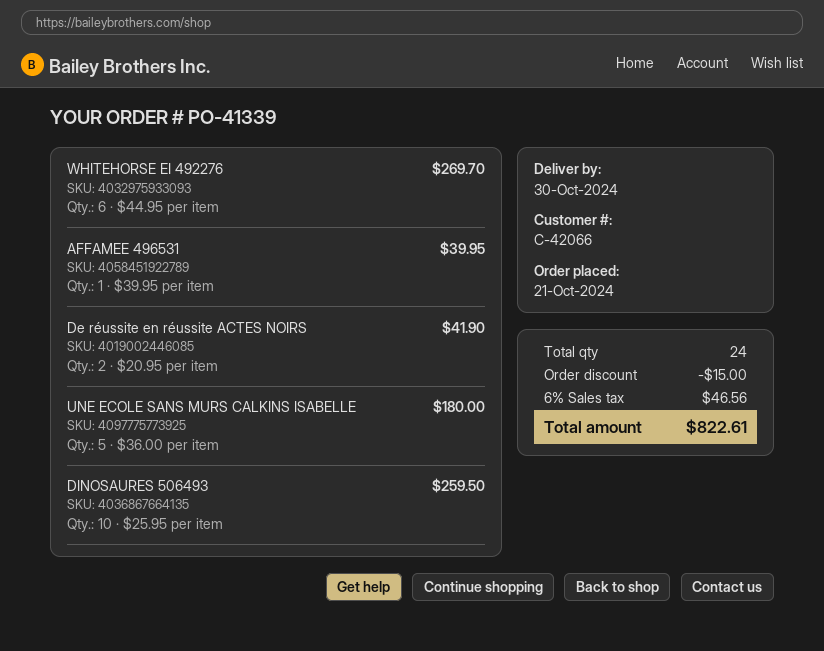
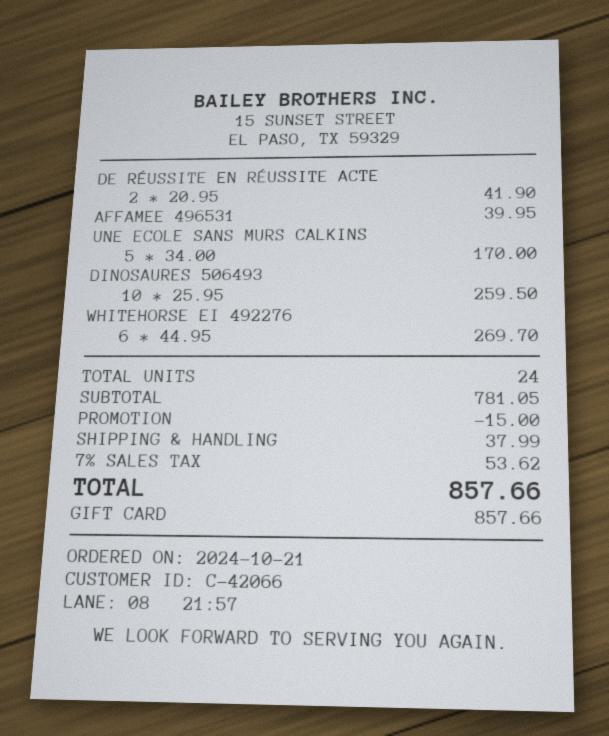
UNE ECOLE SANS MURS CALKINS ISABELLE: 5 x 36.00 = 180.00 -> 5 x 34.00 = 170.00
shipping: none -> 37.99
tax: 6% = 46.56 -> 7% = 53.62
total: 822.61 -> 857.66

